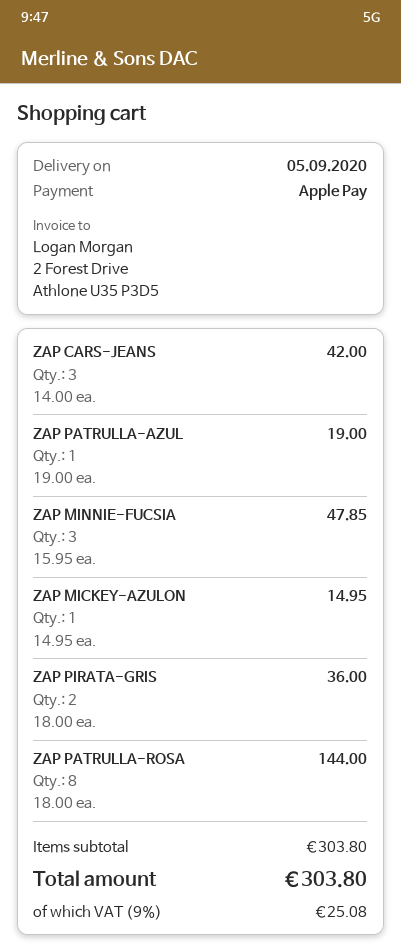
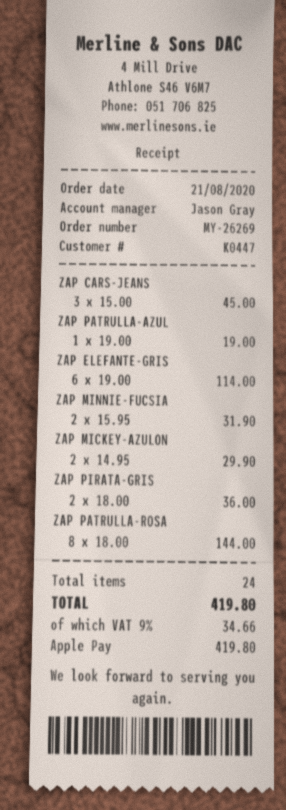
ZAP CARS-JEANS: 3 x 14.00 = 42.00 -> 3 x 15.00 = 45.00
ZAP MINNIE-FUCSIA: 3 x 15.95 = 47.85 -> 2 x 15.95 = 31.90
ZAP MICKEY-AZULON: 1 x 14.95 = 14.95 -> 2 x 14.95 = 29.90
ZAP ELEFANTE-GRIS: none -> 6 x 19.00 = 114.00
tax: 9% = 25.08 -> 9% = 34.66
total: 303.80 -> 419.80

